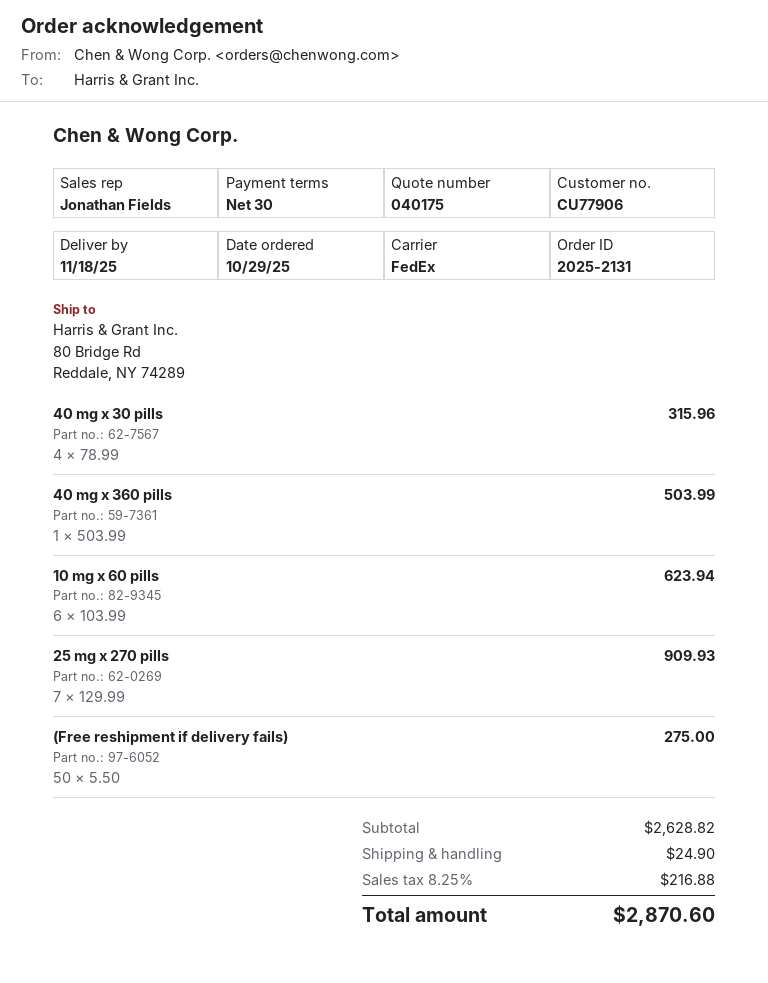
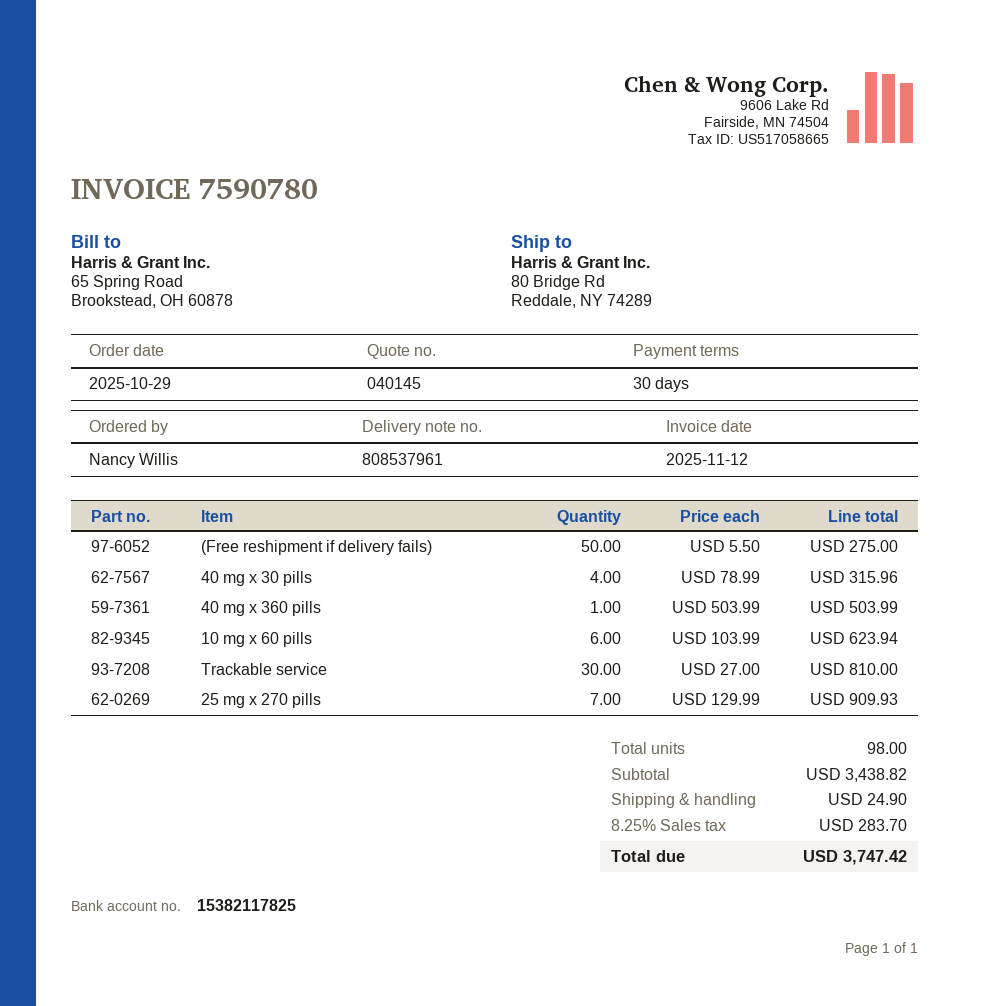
quote number: 040175 -> 040145
Trackable service: none -> 30 x 27.00 = 810.00
subtotal: 2628.82 -> 3438.82
tax: 8.25% = 216.88 -> 8.25% = 283.70
total: 2870.60 -> 3747.42

